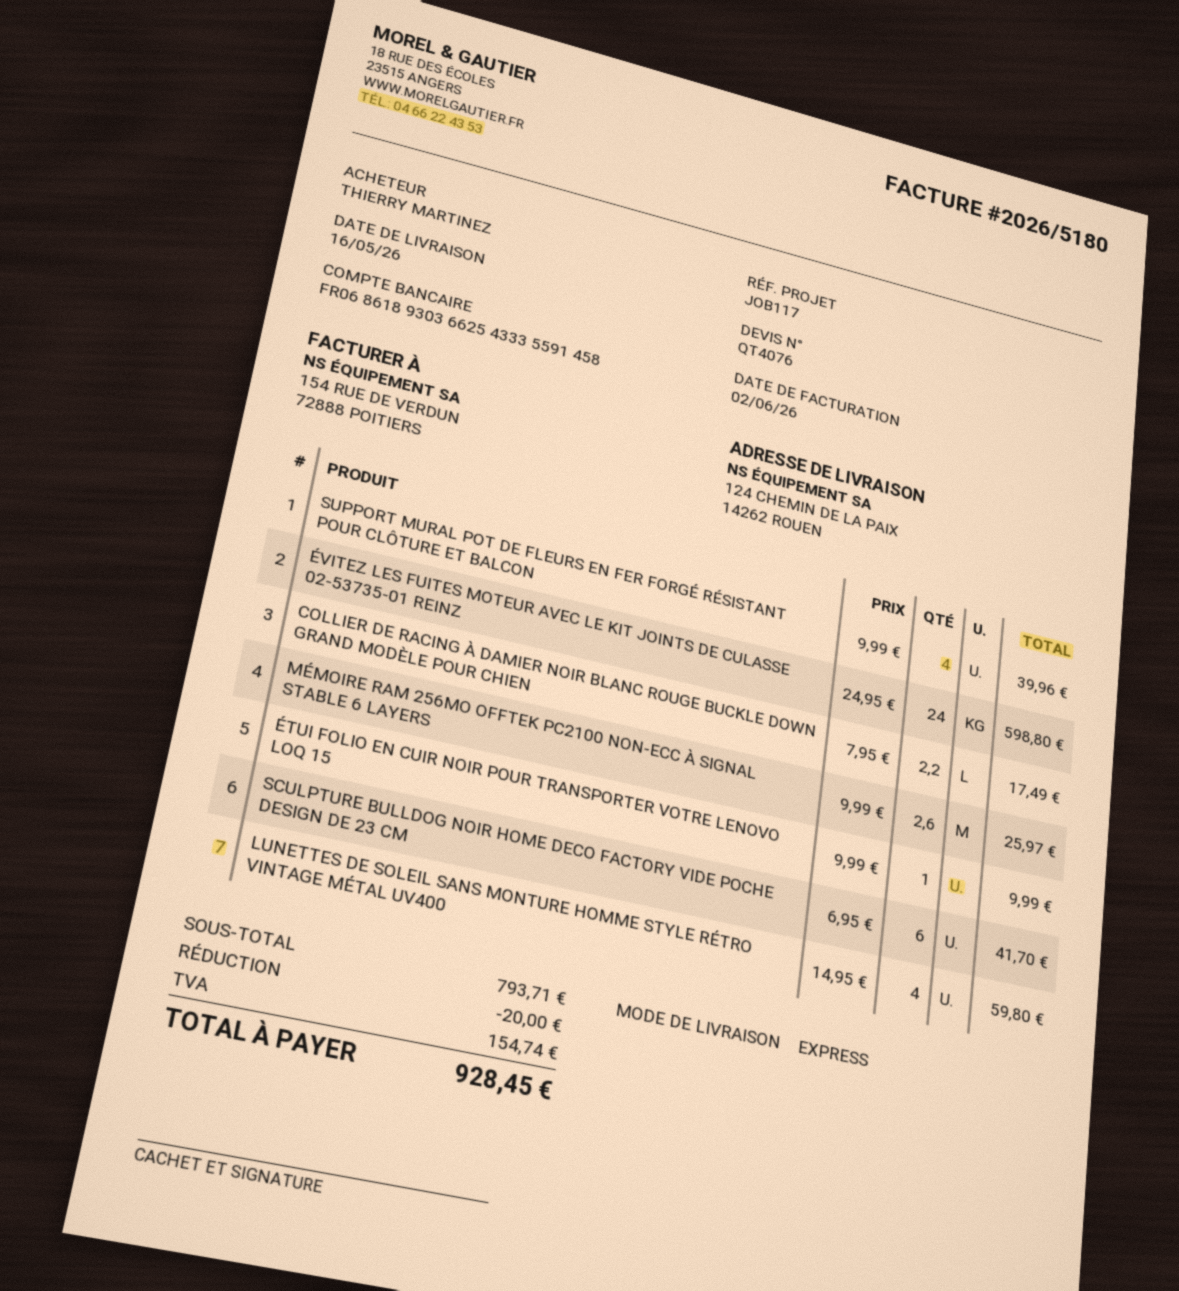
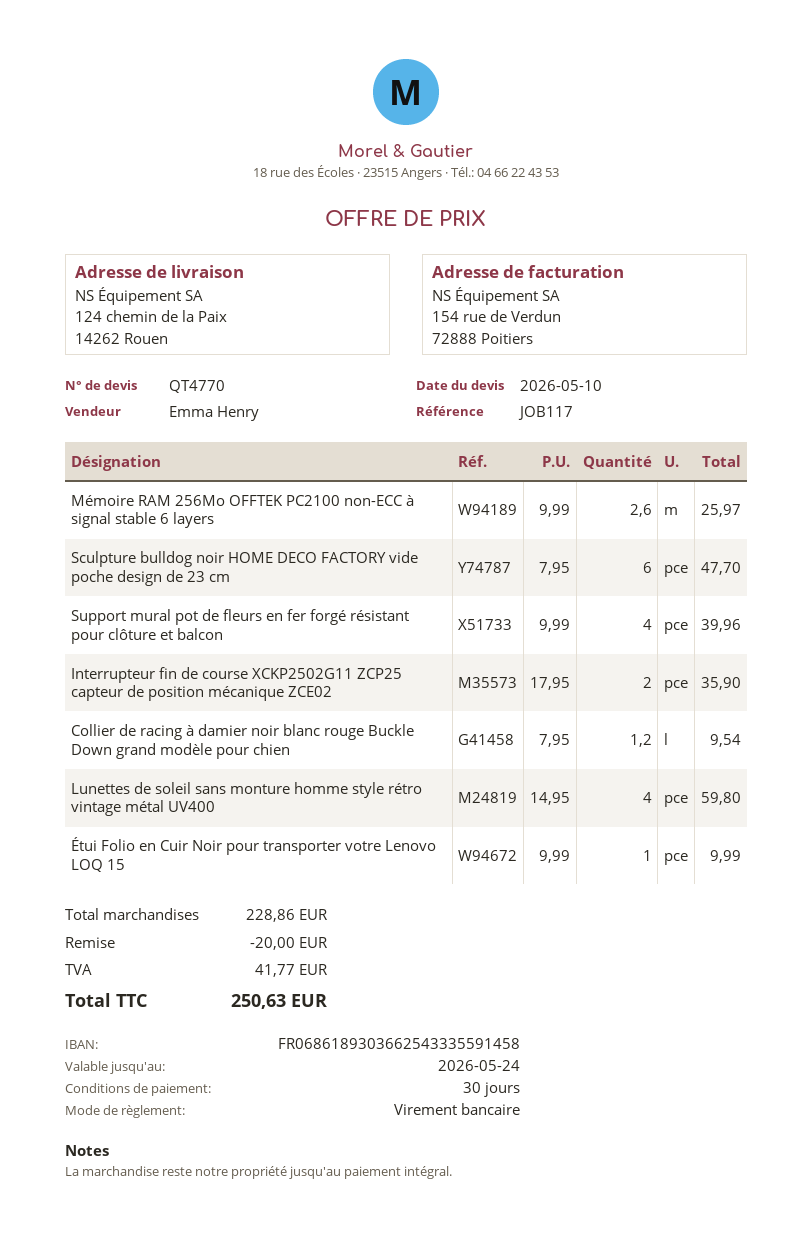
quote number: QT4076 -> QT4770
ÉVITEZ LES FUITES MOTEUR AVEC LE KIT JOINTS DE CULASSE 02-53735-01 REINZ: 24 x 24.95 = 598.80 -> none
COLLIER DE RACING À DAMIER NOIR BLANC ROUGE BUCKLE DOWN GRAND MODÈLE POUR CHIEN: 2.2 x 7.95 = 17.49 -> 1.2 x 7.95 = 9.54
SCULPTURE BULLDOG NOIR HOME DECO FACTORY VIDE POCHE DESIGN DE 23 CM: 6 x 6.95 = 41.70 -> 6 x 7.95 = 47.70
Interrupteur fin de course XCKP2502G11 ZCP25 capteur de position mécanique ZCE02: none -> 2 x 17.95 = 35.90
subtotal: 793.71 -> 228.86
tax: 154.74 -> 41.77
total: 928.45 -> 250.63

